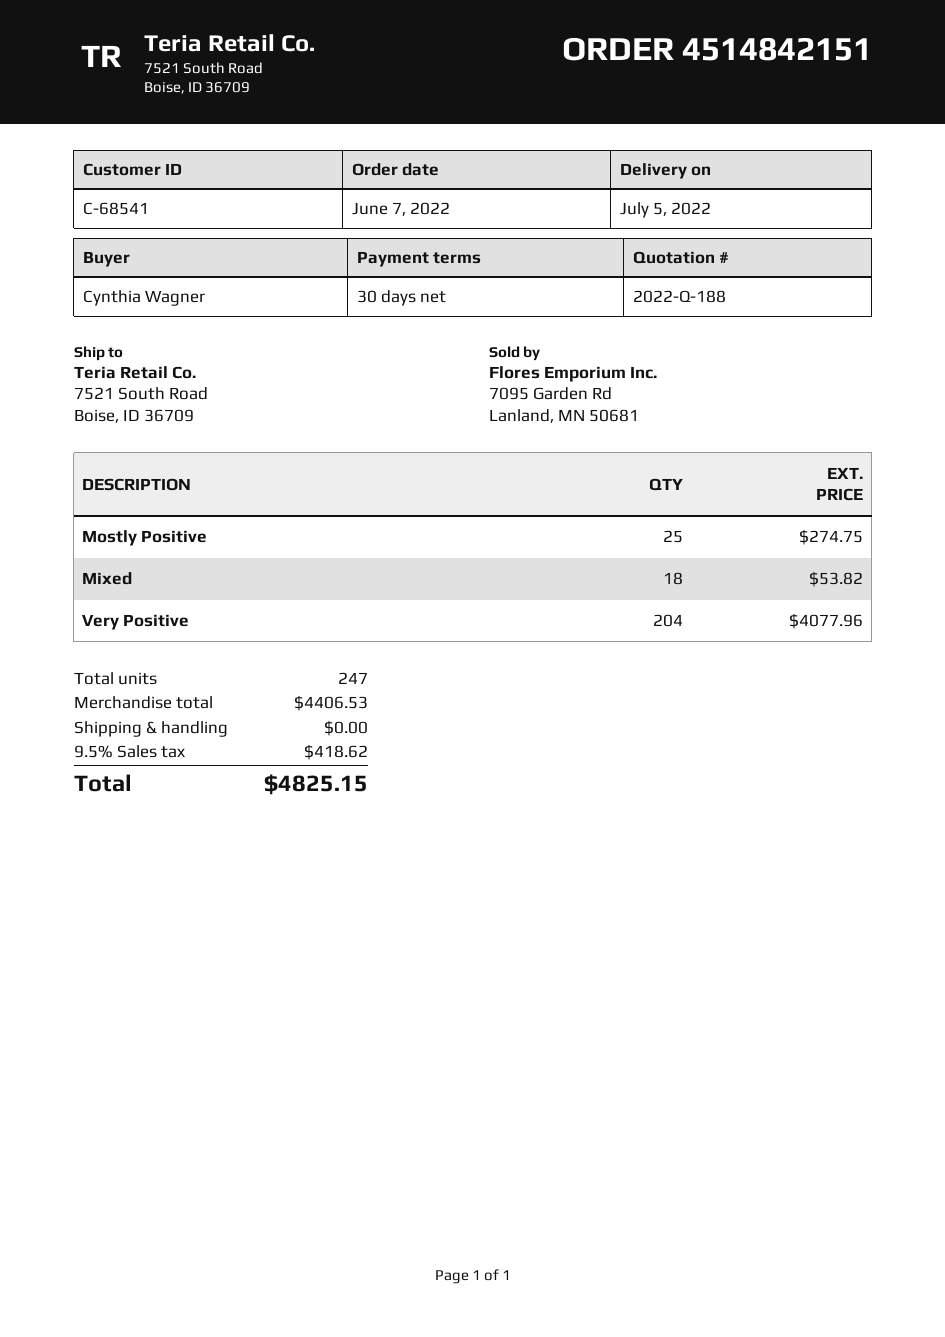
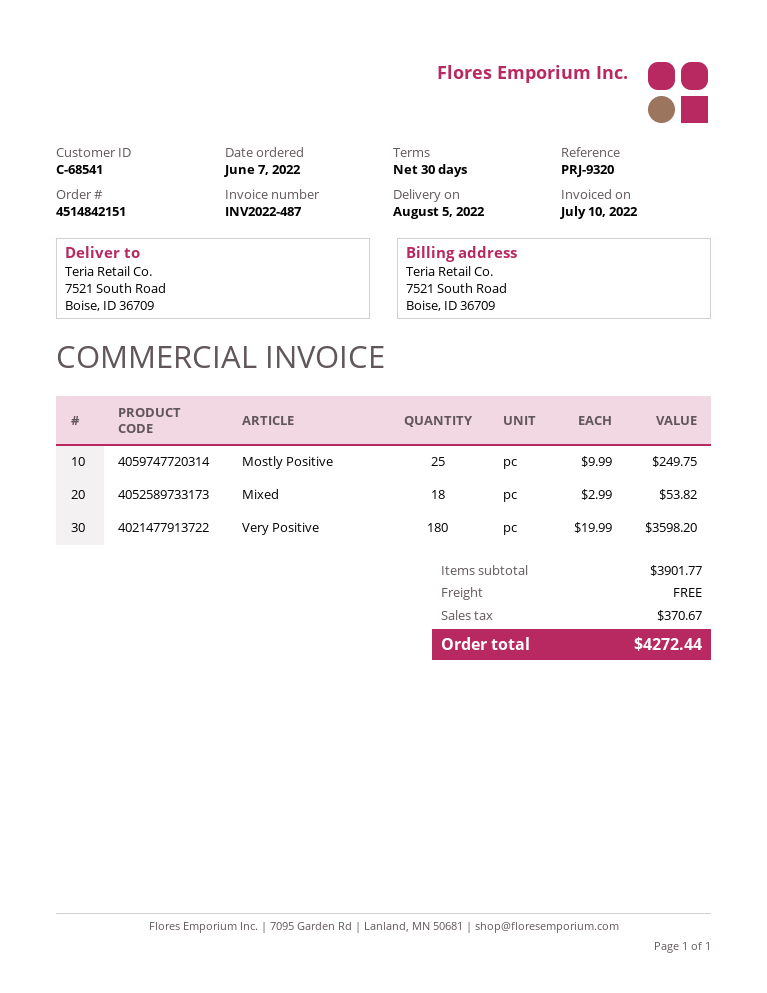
delivery date: 2022-07-05 -> 2022-08-05
Mostly Positive: 25 for 274.75 -> 25 for 249.75
Very Positive: 204 for 4077.96 -> 180 for 3598.20
subtotal: 4406.53 -> 3901.77
tax: 418.62 -> 370.67
total: 4825.15 -> 4272.44

